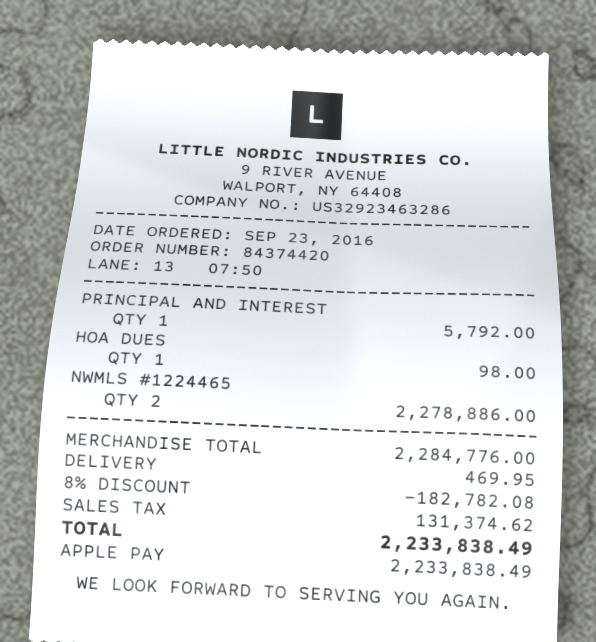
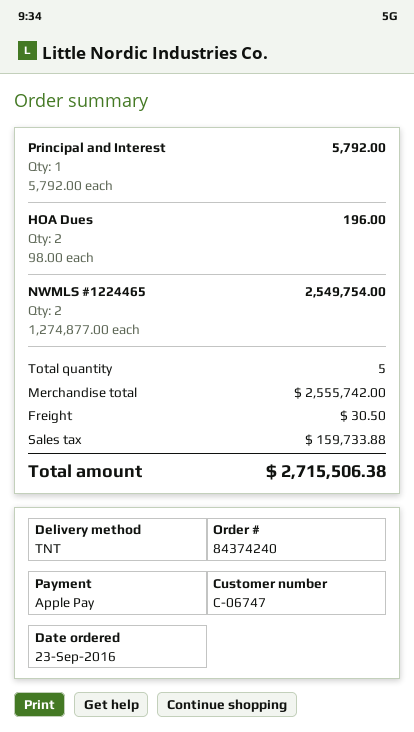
order number: 84374420 -> 84374240
HOA DUES: 1 for 98.00 -> 2 for 196.00
NWMLS #1224465: 2 for 2278886.00 -> 2 for 2549754.00
subtotal: 2284776.00 -> 2555742.00
discount: 8% = 182782.08 -> none
shipping: 469.95 -> 30.50
tax: 131374.62 -> 159733.88
total: 2233838.49 -> 2715506.38

